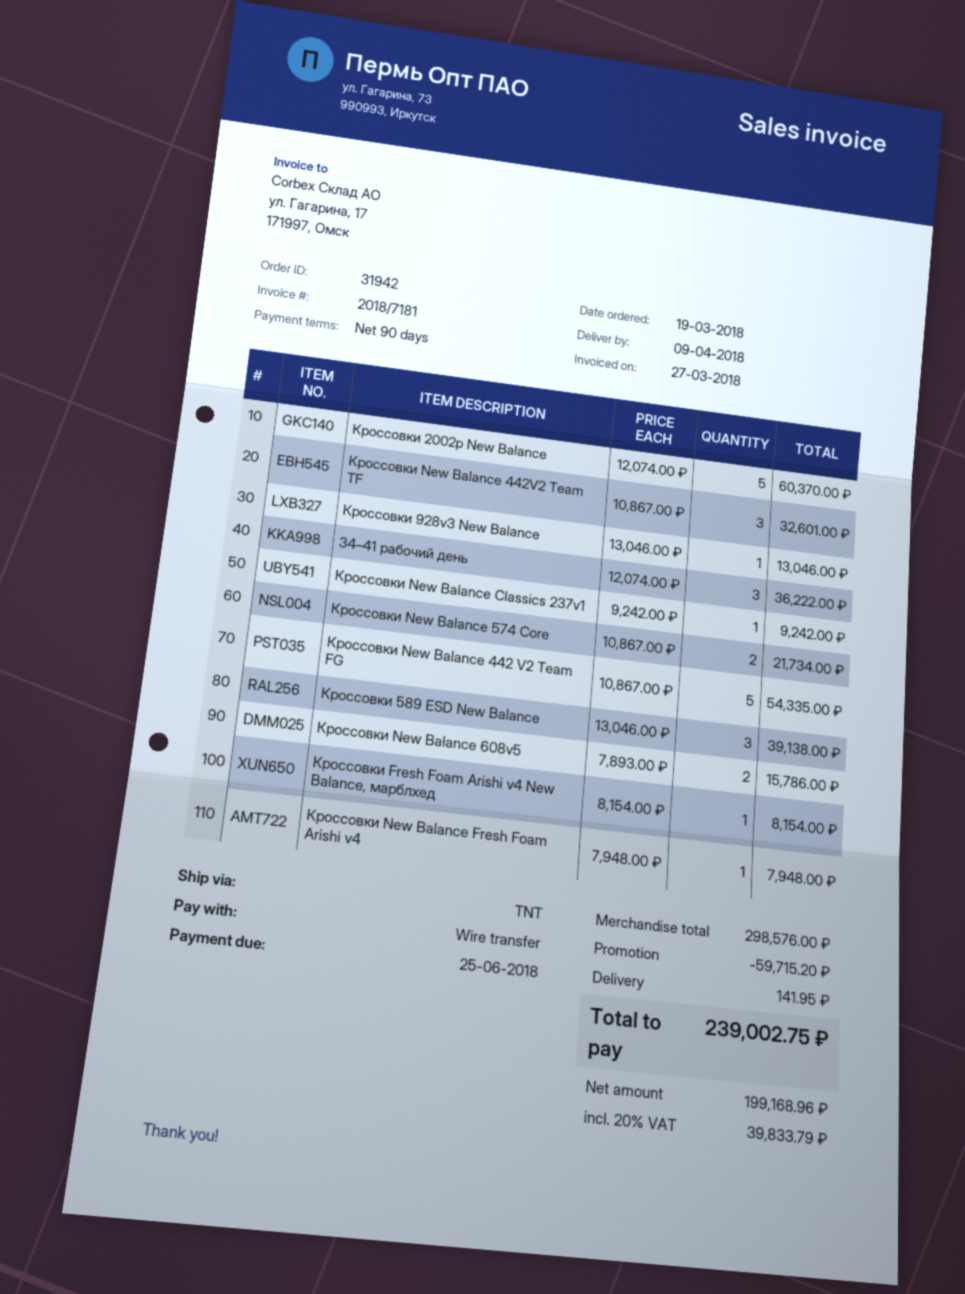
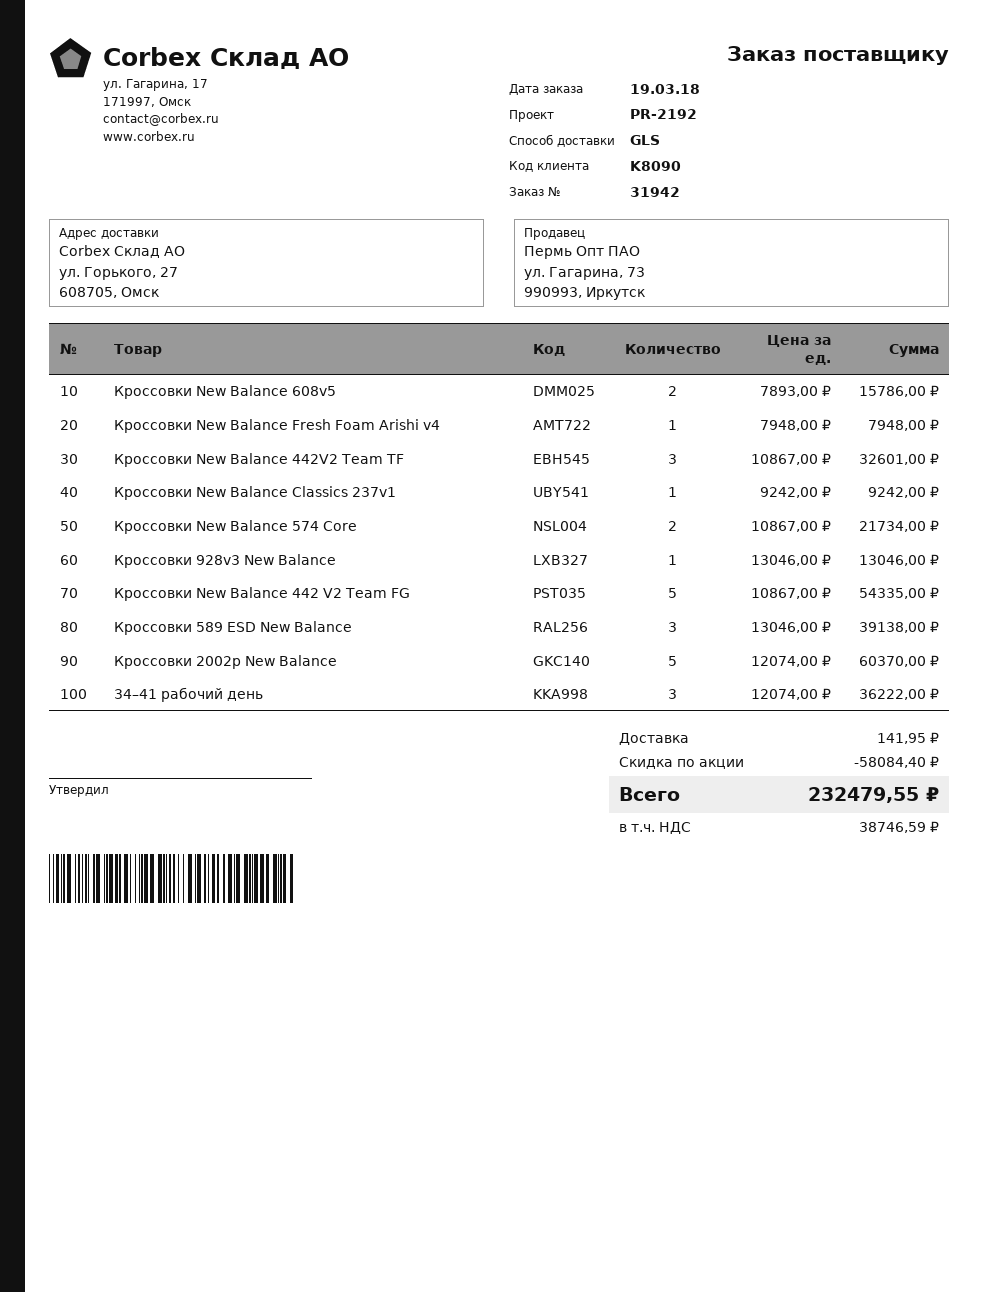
shipping method: TNT -> GLS
Кроссовки Fresh Foam Arishi v4 New Balance, марблхед: 1 x 8154.00 = 8154.00 -> none
discount: 59715.20 -> 58084.40
tax: 39833.79 -> 38746.59
total: 239002.75 -> 232479.55

